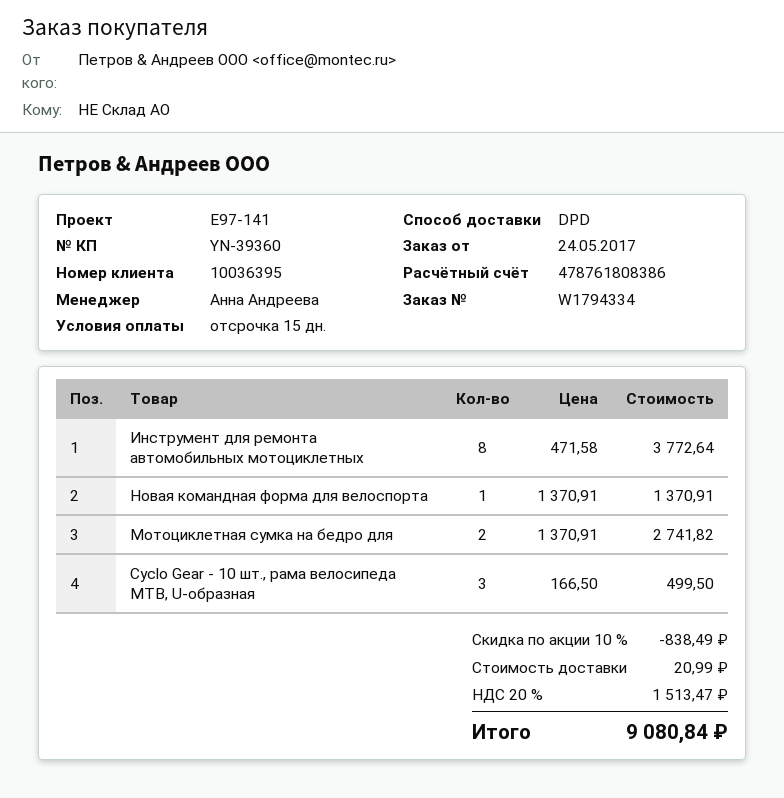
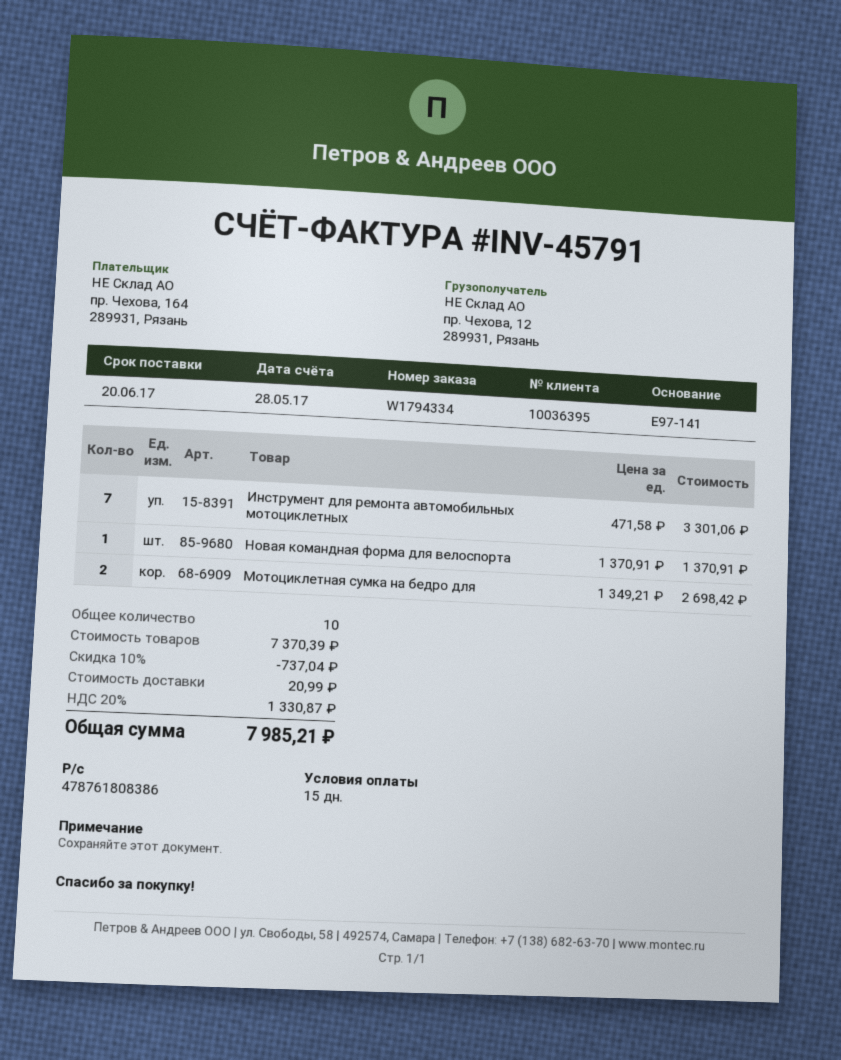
Инструмент для ремонта автомобильных мотоциклетных: 8 x 471.58 = 3772.64 -> 7 x 471.58 = 3301.06
Мотоциклетная сумка на бедро для: 2 x 1370.91 = 2741.82 -> 2 x 1349.21 = 2698.42
Cyclo Gear - 10 шт., рама велосипеда MTB, U-образная: 3 x 166.50 = 499.50 -> none
discount: 10% = 838.49 -> 10% = 737.04
tax: 20% = 1513.47 -> 20% = 1330.87
total: 9080.84 -> 7985.21

